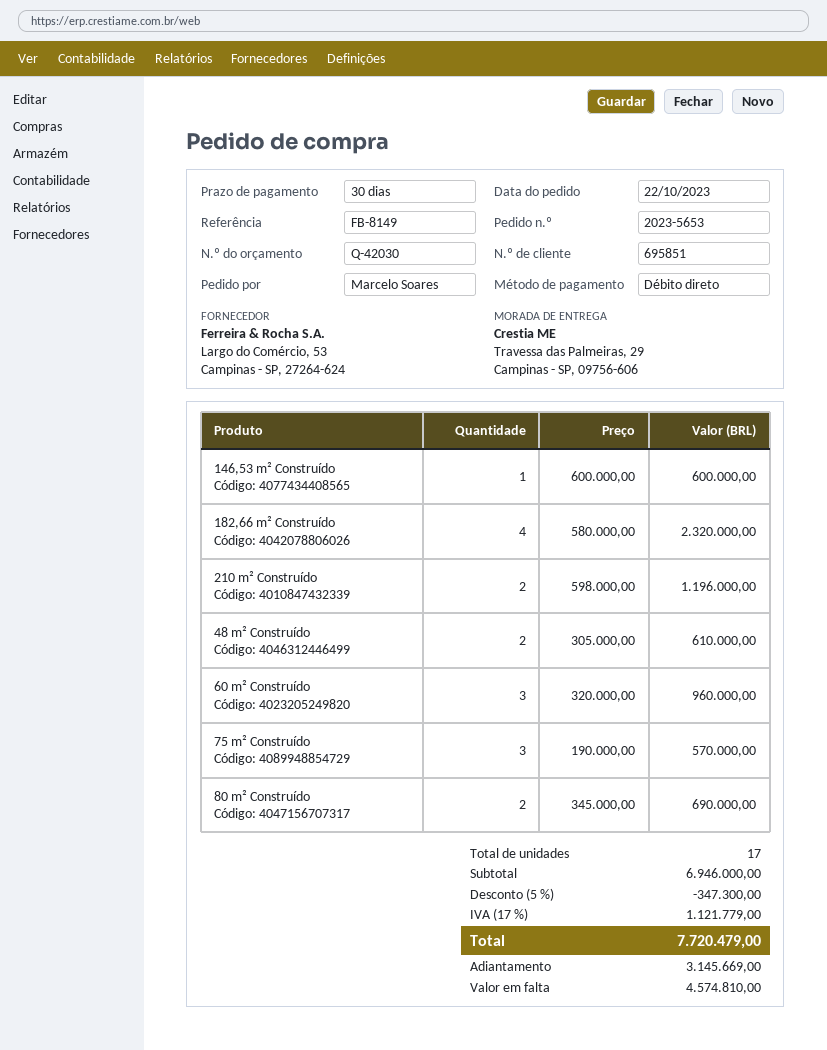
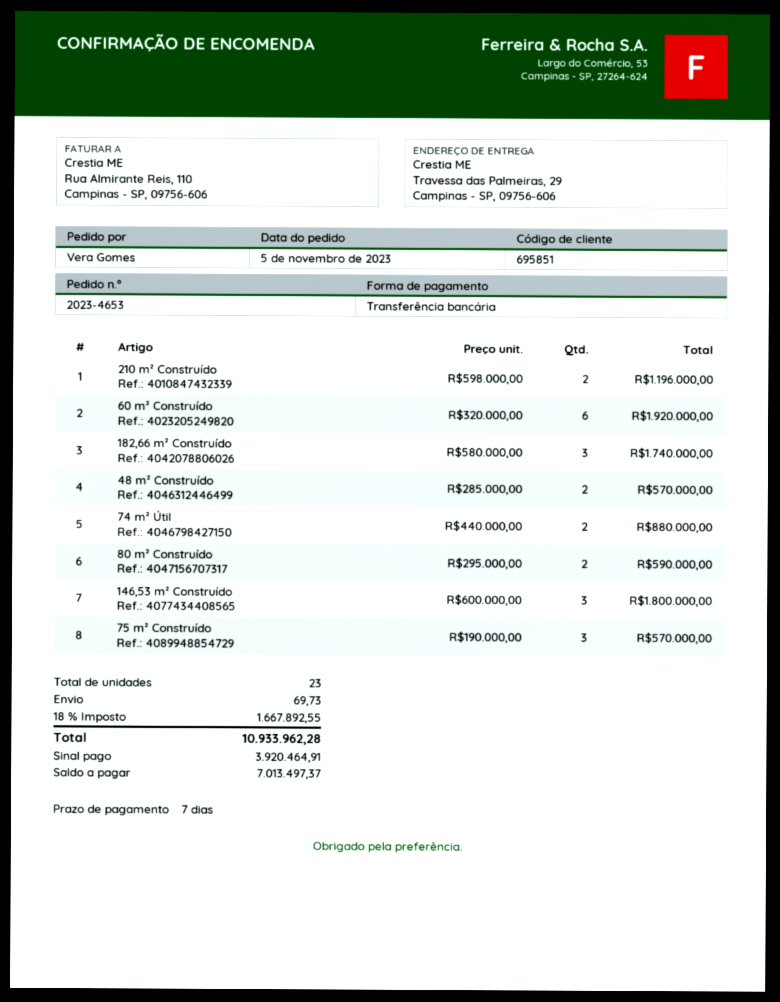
order number: 2023-5653 -> 2023-4653
order date: 2023-10-22 -> 2023-11-05
payment terms: 30 days -> 7 days
ordered by: Marcelo Soares -> Vera Gomes
payment method: direct debit -> bank transfer
146,53 m² Construído: 1 x 600000.00 = 600000.00 -> 3 x 600000.00 = 1800000.00
182,66 m² Construído: 4 x 580000.00 = 2320000.00 -> 3 x 580000.00 = 1740000.00
48 m² Construído: 2 x 305000.00 = 610000.00 -> 2 x 285000.00 = 570000.00
60 m² Construído: 3 x 320000.00 = 960000.00 -> 6 x 320000.00 = 1920000.00
80 m² Construído: 2 x 345000.00 = 690000.00 -> 2 x 295000.00 = 590000.00
74 m² Útil: none -> 2 x 440000.00 = 880000.00
total quantity: 17 -> 23
discount: 5% = 347300.00 -> none
shipping: none -> 69.73
tax: 17% = 1121779.00 -> 18% = 1667892.55
total: 7720479.00 -> 10933962.28
deposit: 3145669.00 -> 3920464.91
balance: 4574810.00 -> 7013497.37

